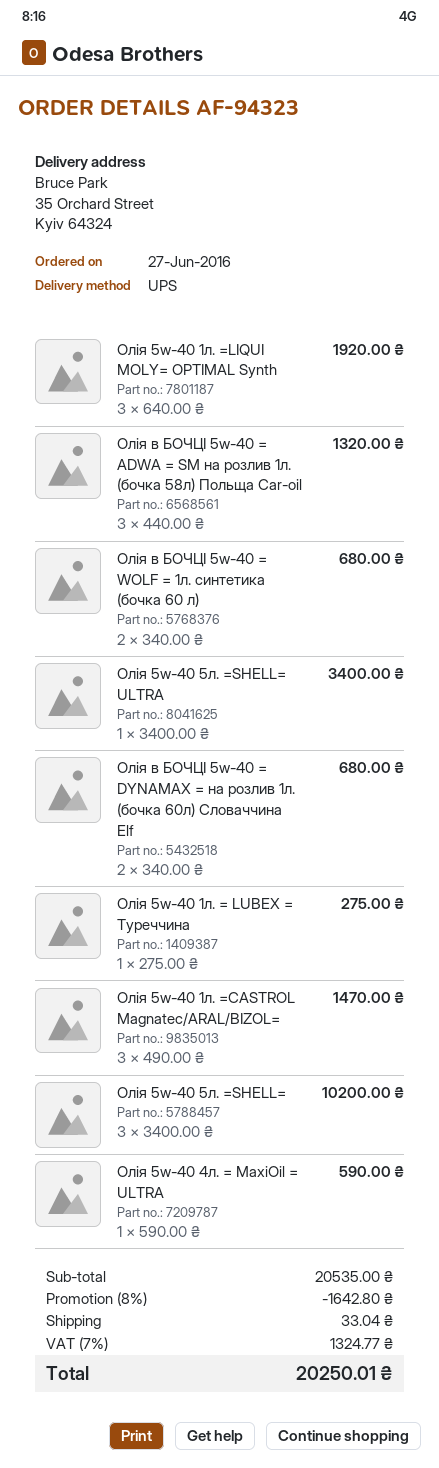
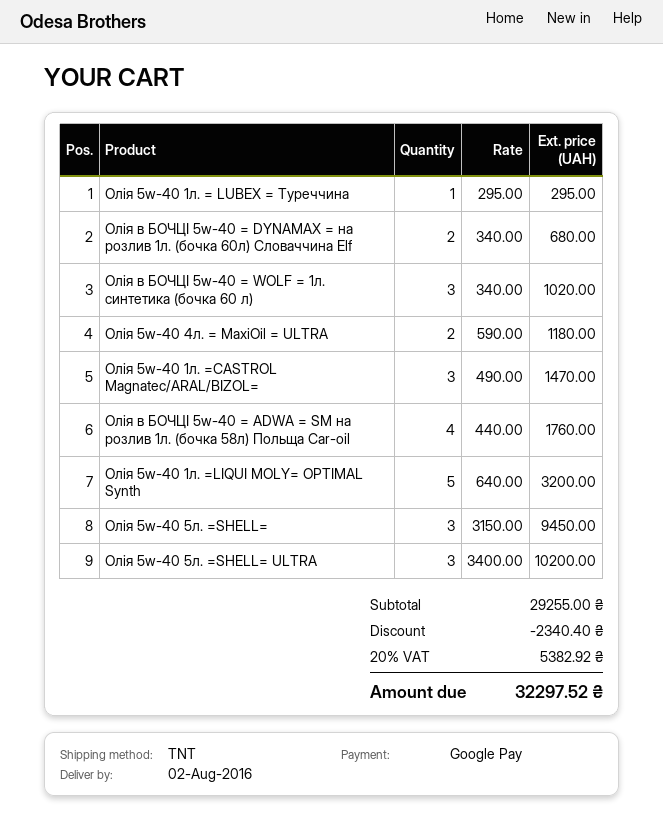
shipping method: UPS -> TNT
Олія 5w-40 1л. =LIQUI MOLY= OPTIMAL Synth: 3 x 640.00 = 1920.00 -> 5 x 640.00 = 3200.00
Олія в БОЧЦІ 5w-40 = ADWA = SM на розлив 1л. (бочка 58л) Польща Car-oil: 3 x 440.00 = 1320.00 -> 4 x 440.00 = 1760.00
Олія в БОЧЦІ 5w-40 = WOLF = 1л. синтетика (бочка 60 л): 2 x 340.00 = 680.00 -> 3 x 340.00 = 1020.00
Олія 5w-40 5л. =SHELL= ULTRA: 1 x 3400.00 = 3400.00 -> 3 x 3400.00 = 10200.00
Олія 5w-40 1л. = LUBEX = Туреччина: 1 x 275.00 = 275.00 -> 1 x 295.00 = 295.00
Олія 5w-40 5л. =SHELL=: 3 x 3400.00 = 10200.00 -> 3 x 3150.00 = 9450.00
Олія 5w-40 4л. = MaxiOil = ULTRA: 1 x 590.00 = 590.00 -> 2 x 590.00 = 1180.00
subtotal: 20535.00 -> 29255.00
discount: 1642.80 -> 2340.40
shipping: 33.04 -> none
tax: 7% = 1324.77 -> 20% = 5382.92
total: 20250.01 -> 32297.52

